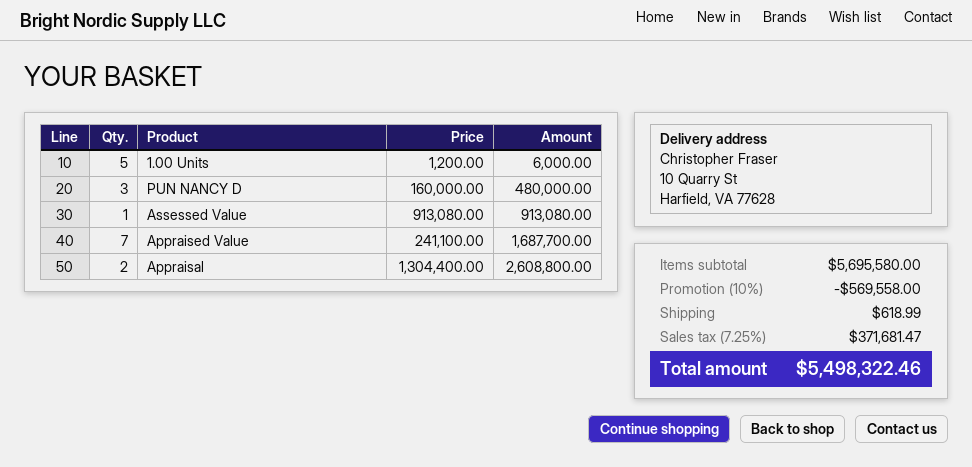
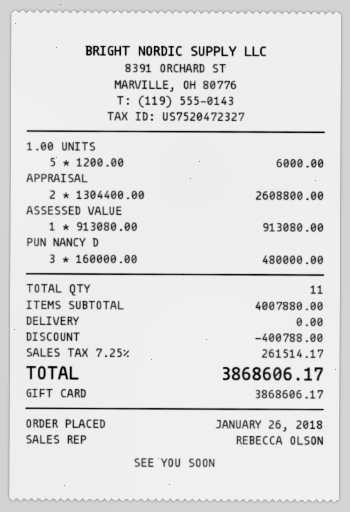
Appraised Value: 7 x 241100.00 = 1687700.00 -> none
subtotal: 5695580.00 -> 4007880.00
discount: 569558.00 -> 400788.00
shipping: 618.99 -> 0.00
tax: 7.25% = 371681.47 -> 7.25% = 261514.17
total: 5498322.46 -> 3868606.17

